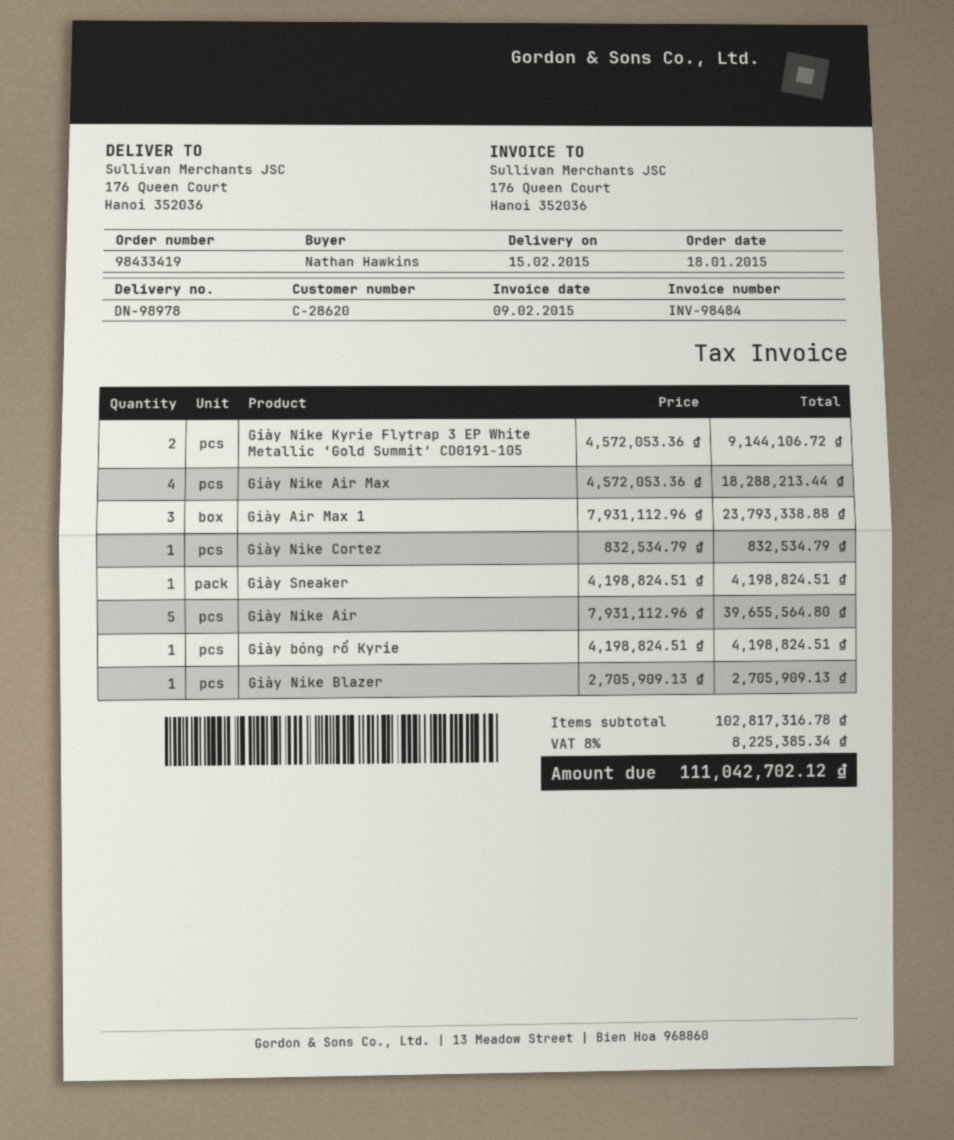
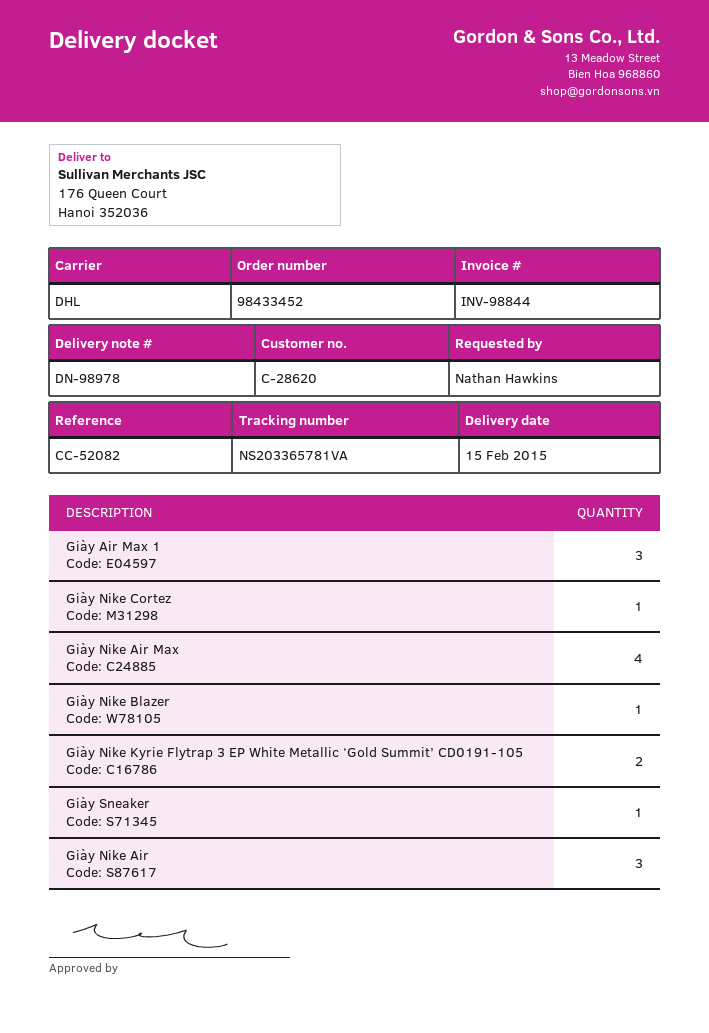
order number: 98433419 -> 98433452
invoice number: INV-98484 -> INV-98844
Giày Nike Air: 5 -> 3
Giày bóng rổ Kyrie: 1 -> none

